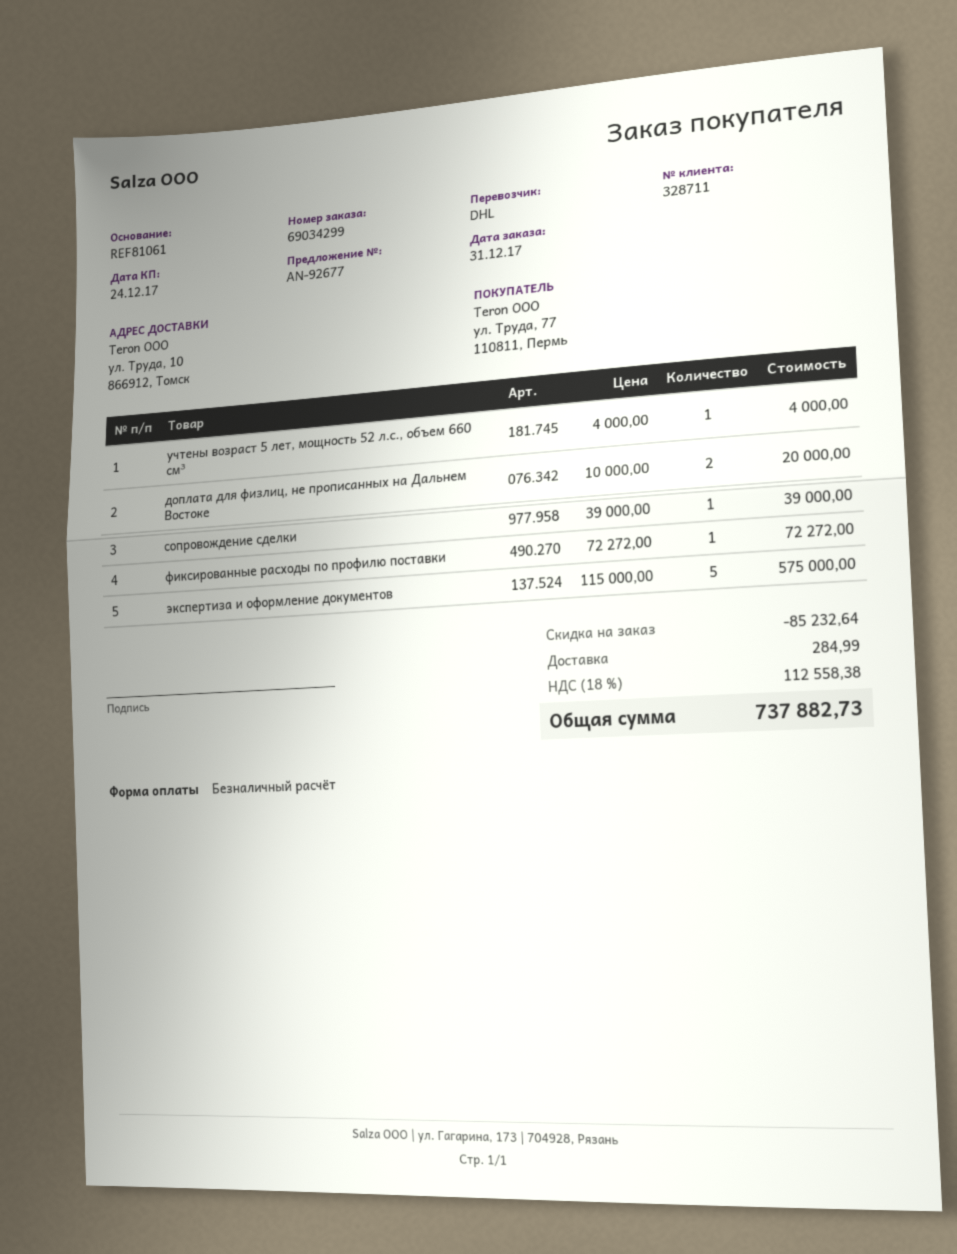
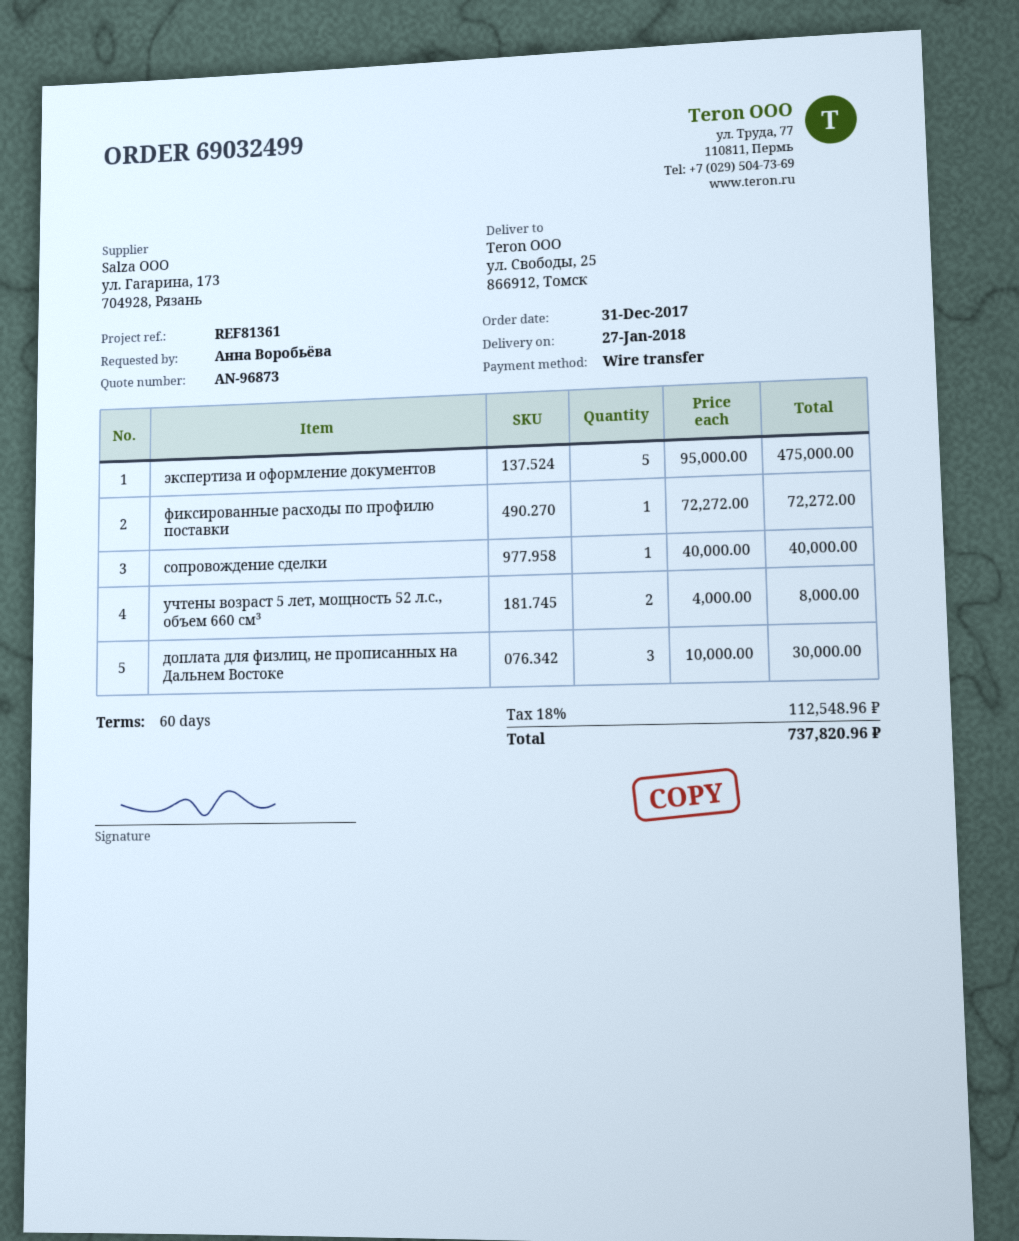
quote number: AN-92677 -> AN-96873
order number: 69034299 -> 69032499
reference: REF81061 -> REF81361
ship to: ул. Труда, 10, 866912, Томск -> ул. Свободы, 25, 866912, Томск
учтены возраст 5 лет, мощность 52 л.с., объем 660 см³: 1 x 4000.00 = 4000.00 -> 2 x 4000.00 = 8000.00
доплата для физлиц, не прописанных на Дальнем Востоке: 2 x 10000.00 = 20000.00 -> 3 x 10000.00 = 30000.00
сопровождение сделки: 1 x 39000.00 = 39000.00 -> 1 x 40000.00 = 40000.00
экспертиза и оформление документов: 5 x 115000.00 = 575000.00 -> 5 x 95000.00 = 475000.00
discount: 85232.64 -> none
shipping: 284.99 -> none
tax: 18% = 112558.38 -> 18% = 112548.96
total: 737882.73 -> 737820.96

